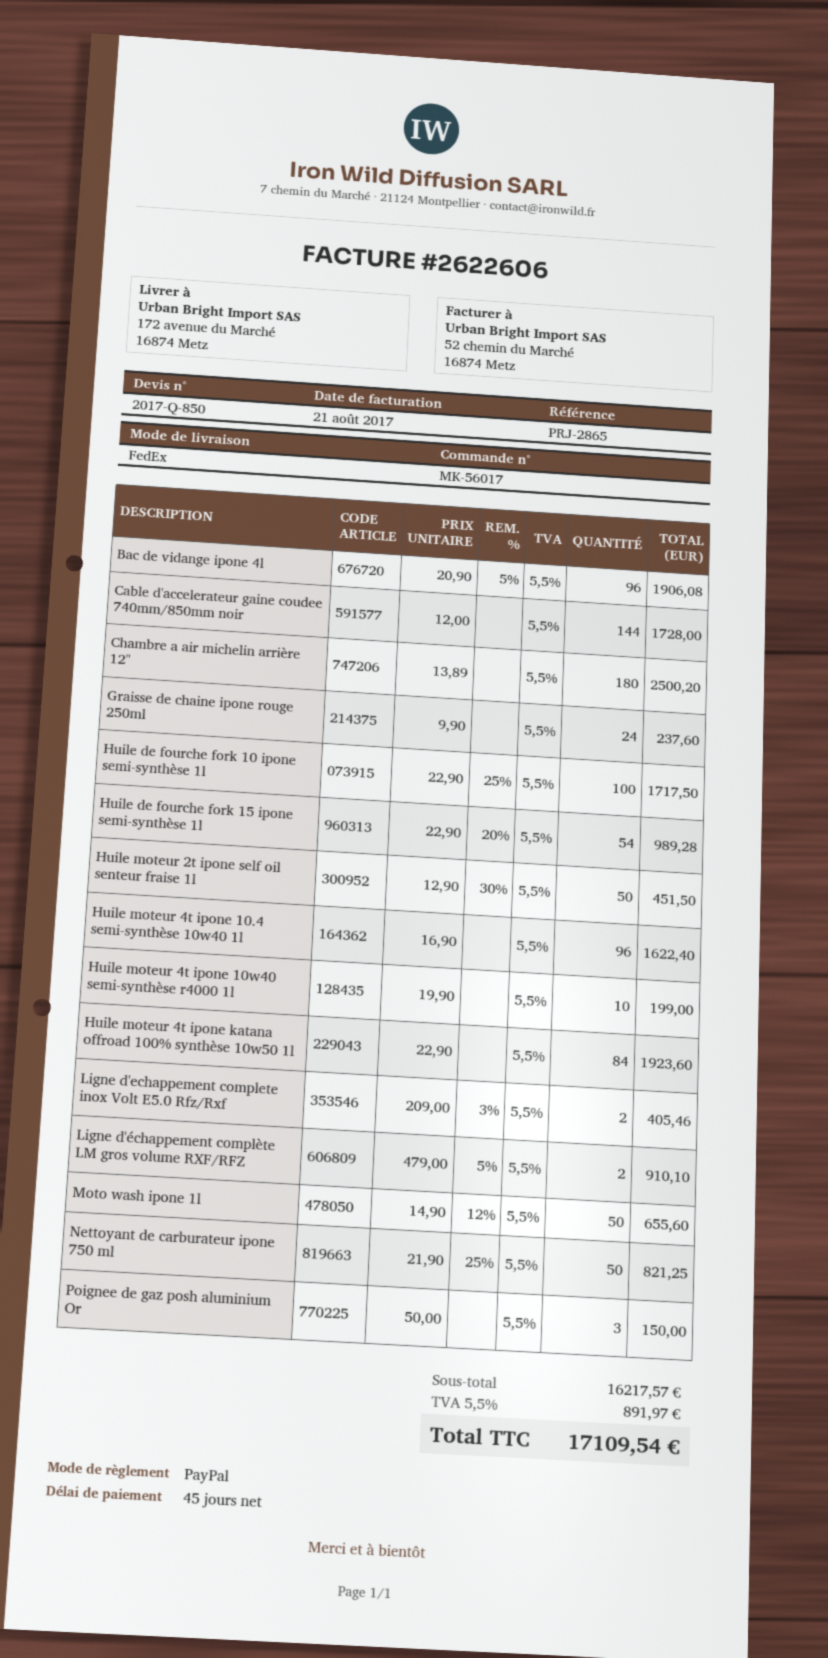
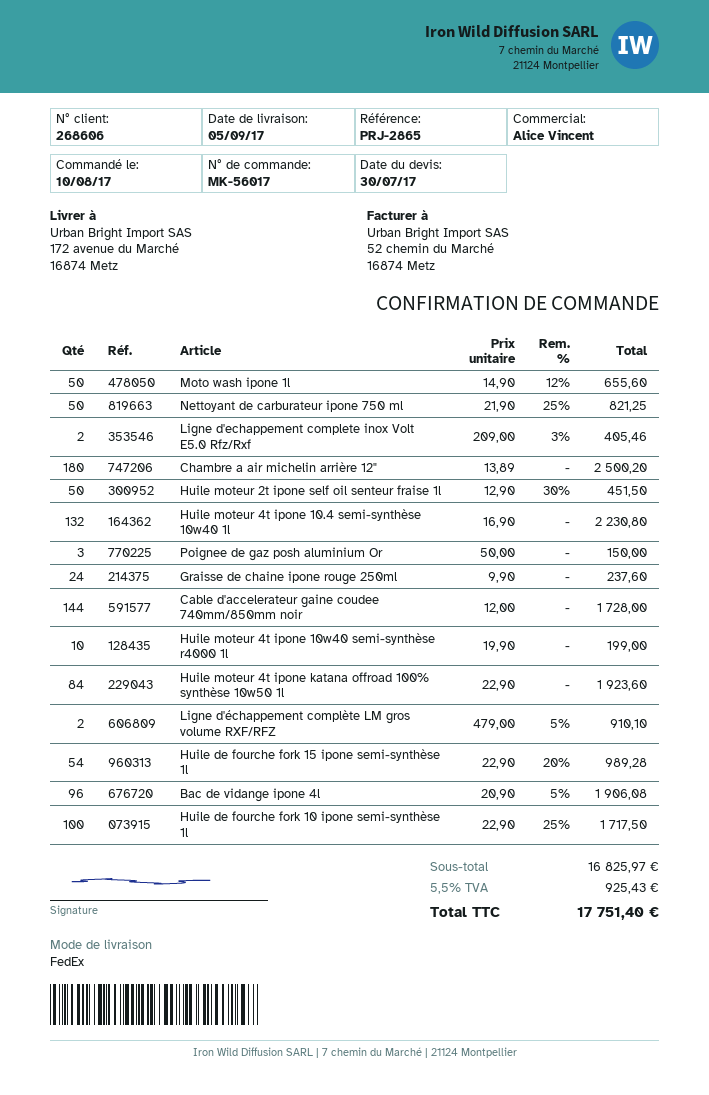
Huile moteur 4t ipone 10.4 semi-synthèse 10w40 1l: 96 x 16.90 = 1622.40 -> 132 x 16.90 = 2230.80
subtotal: 16217.57 -> 16825.97
tax: 5.5% = 891.97 -> 5.5% = 925.43
total: 17109.54 -> 17751.40

